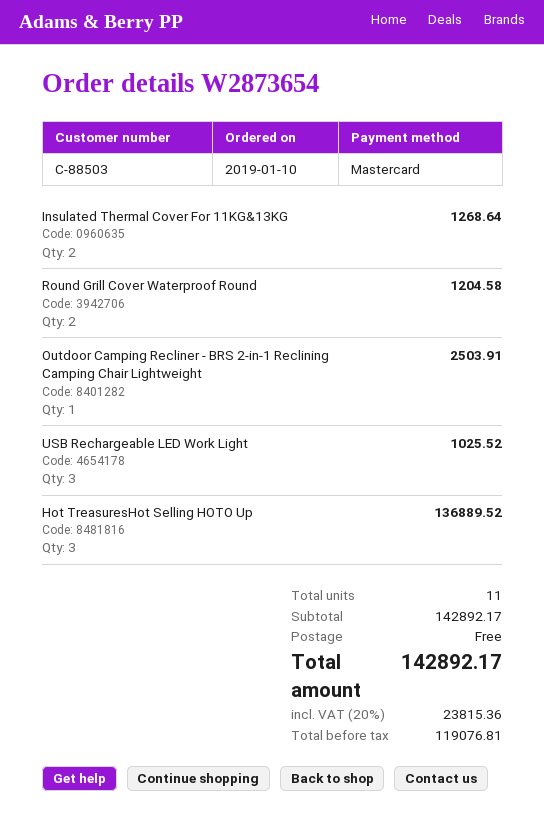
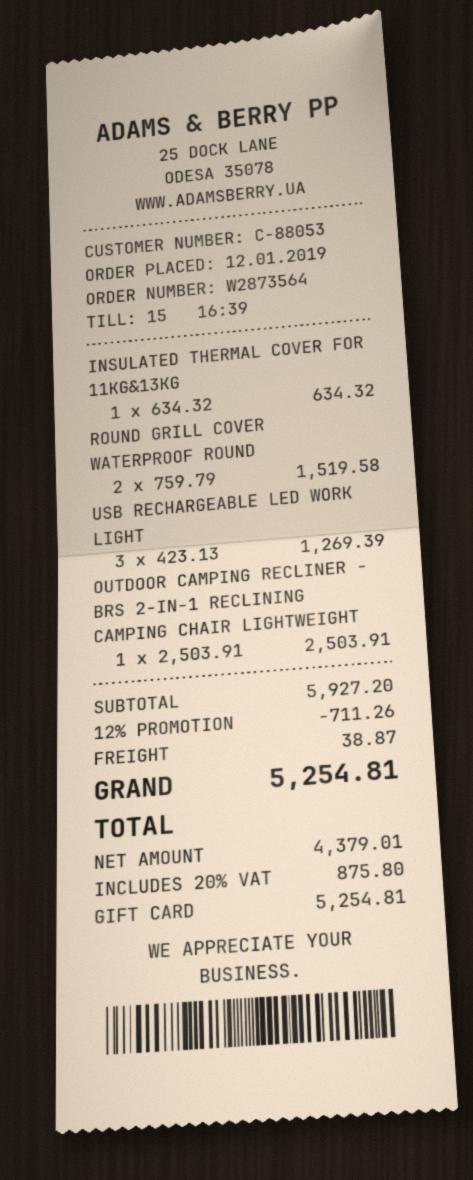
order number: W2873654 -> W2873564
order date: 2019-01-10 -> 2019-01-12
customer number: C-88503 -> C-88053
payment method: Mastercard -> gift card
Insulated Thermal Cover For 11KG&13KG: 2 for 1268.64 -> 1 for 634.32
Round Grill Cover Waterproof Round: 2 for 1204.58 -> 2 for 1519.58
USB Rechargeable LED Work Light: 3 for 1025.52 -> 3 for 1269.39
Hot TreasuresHot Selling HOTO Up: 3 for 136889.52 -> none
subtotal: 142892.17 -> 5927.20
discount: none -> 12% = 711.26
shipping: 0.00 -> 38.87
net: 119076.81 -> 4379.01
tax: 20% = 23815.36 -> 20% = 875.80
total: 142892.17 -> 5254.81

